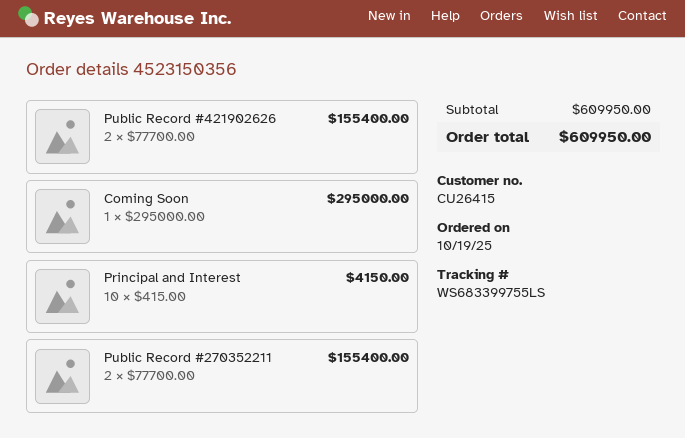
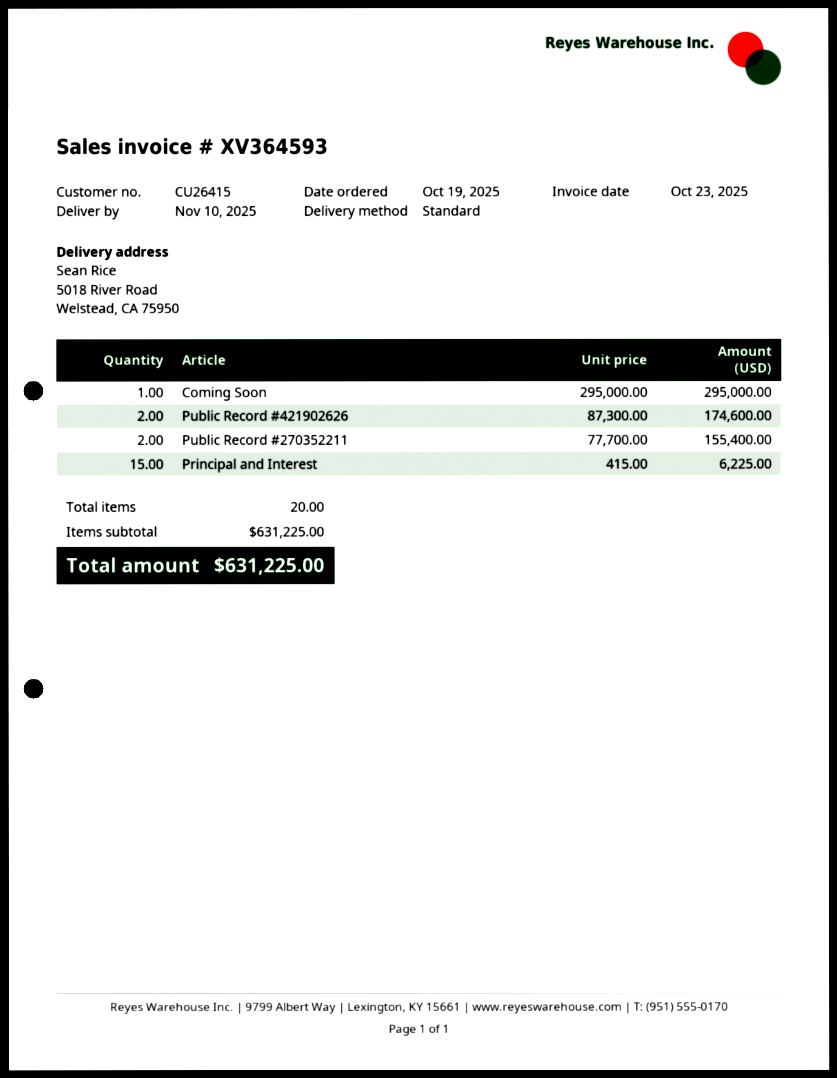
Public Record #421902626: 2 x 77700.00 = 155400.00 -> 2 x 87300.00 = 174600.00
Principal and Interest: 10 x 415.00 = 4150.00 -> 15 x 415.00 = 6225.00
subtotal: 609950.00 -> 631225.00
total: 609950.00 -> 631225.00

